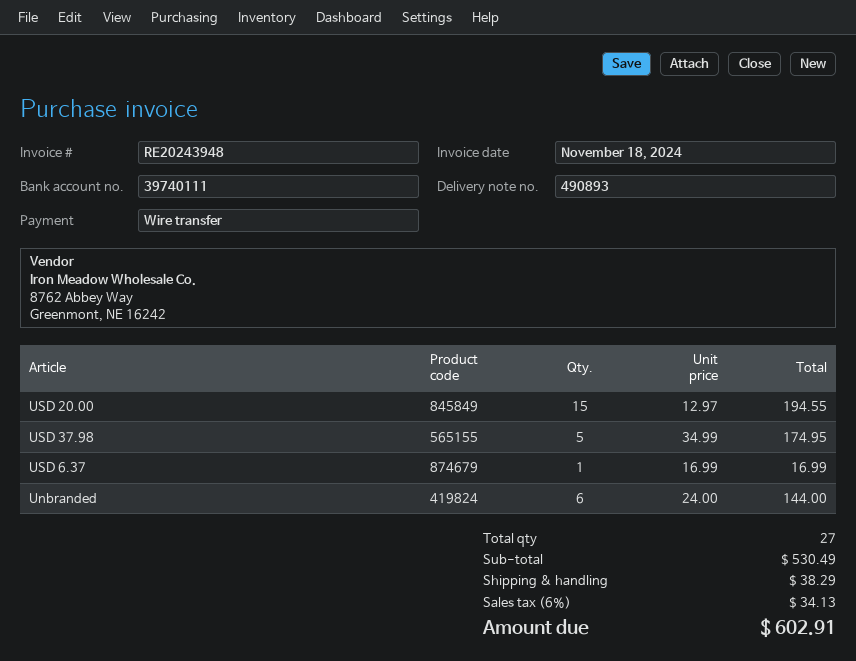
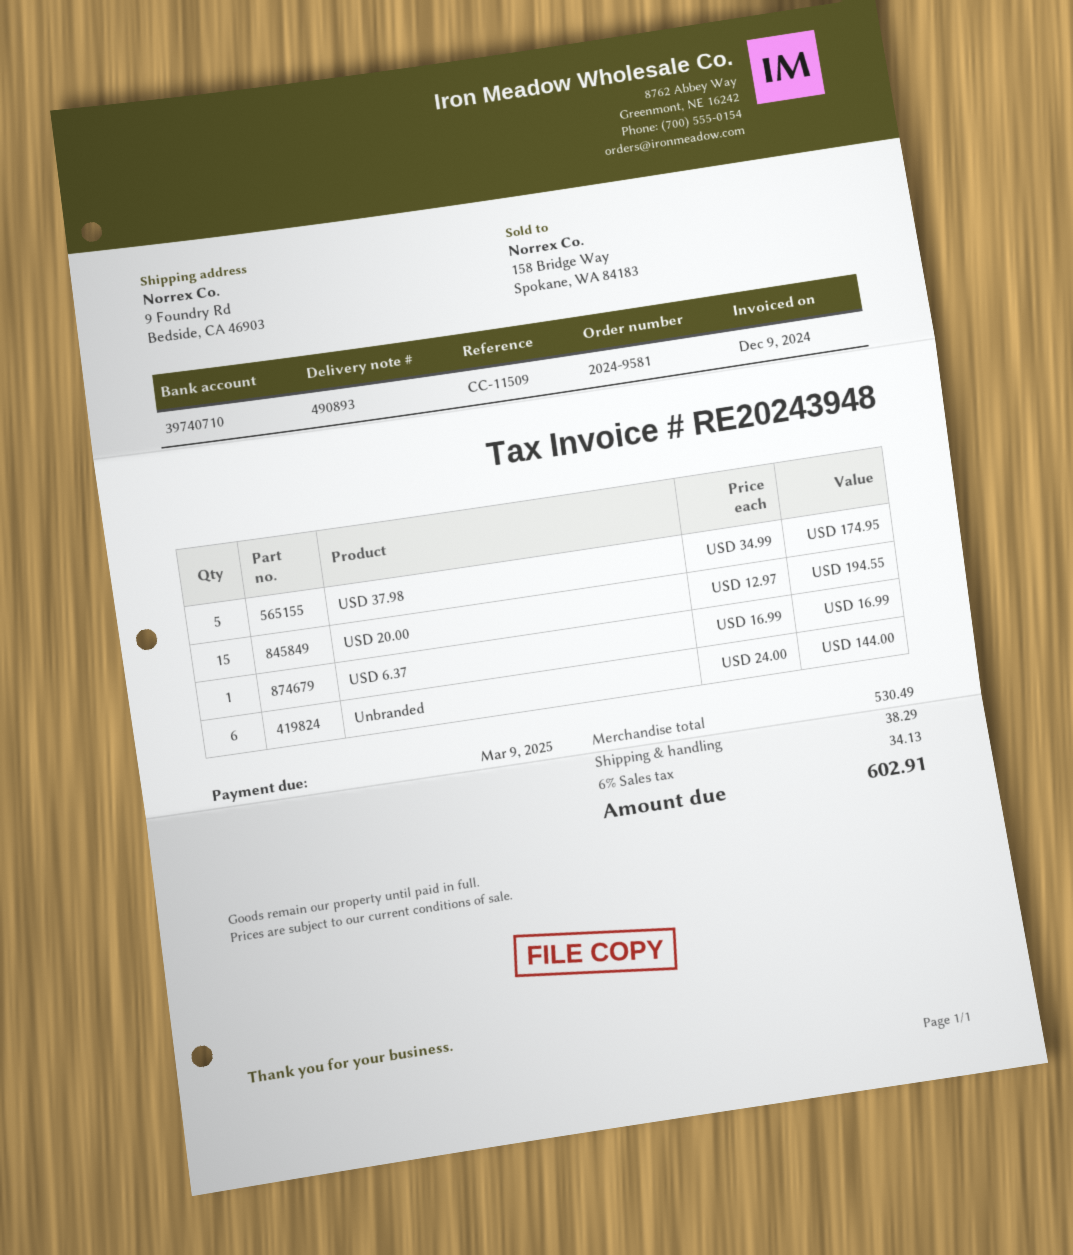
invoice date: 2024-11-18 -> 2024-12-09
bank account: 39740111 -> 39740710

